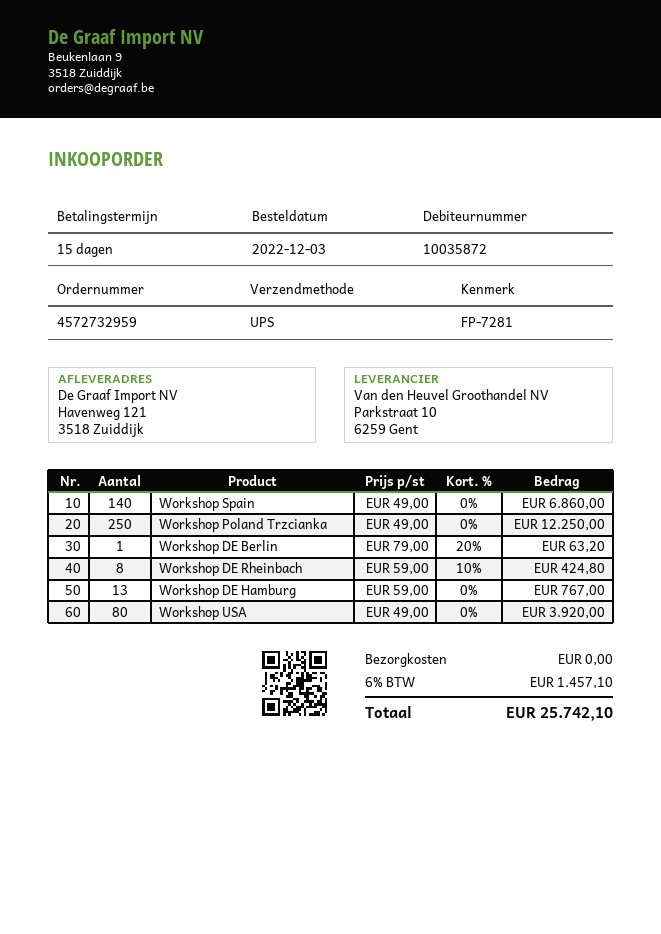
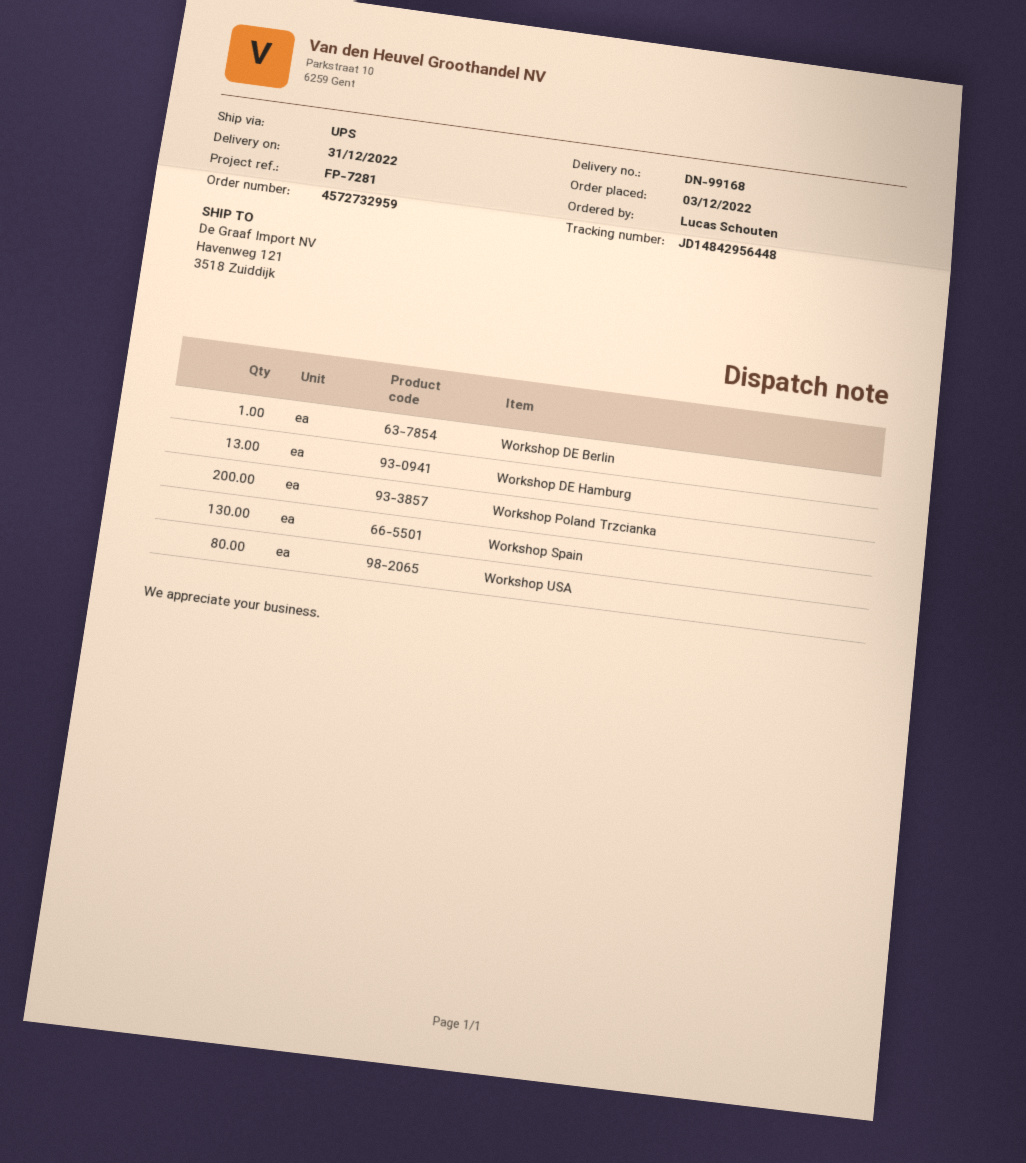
Workshop Spain: 140 -> 130
Workshop Poland Trzcianka: 250 -> 200
Workshop DE Rheinbach: 8 -> none

